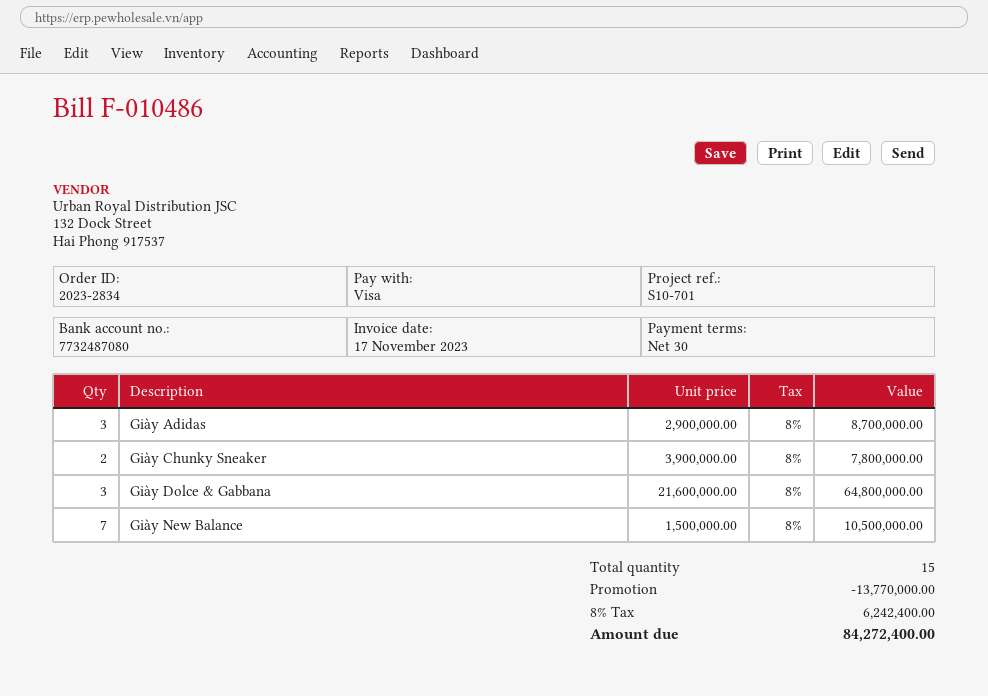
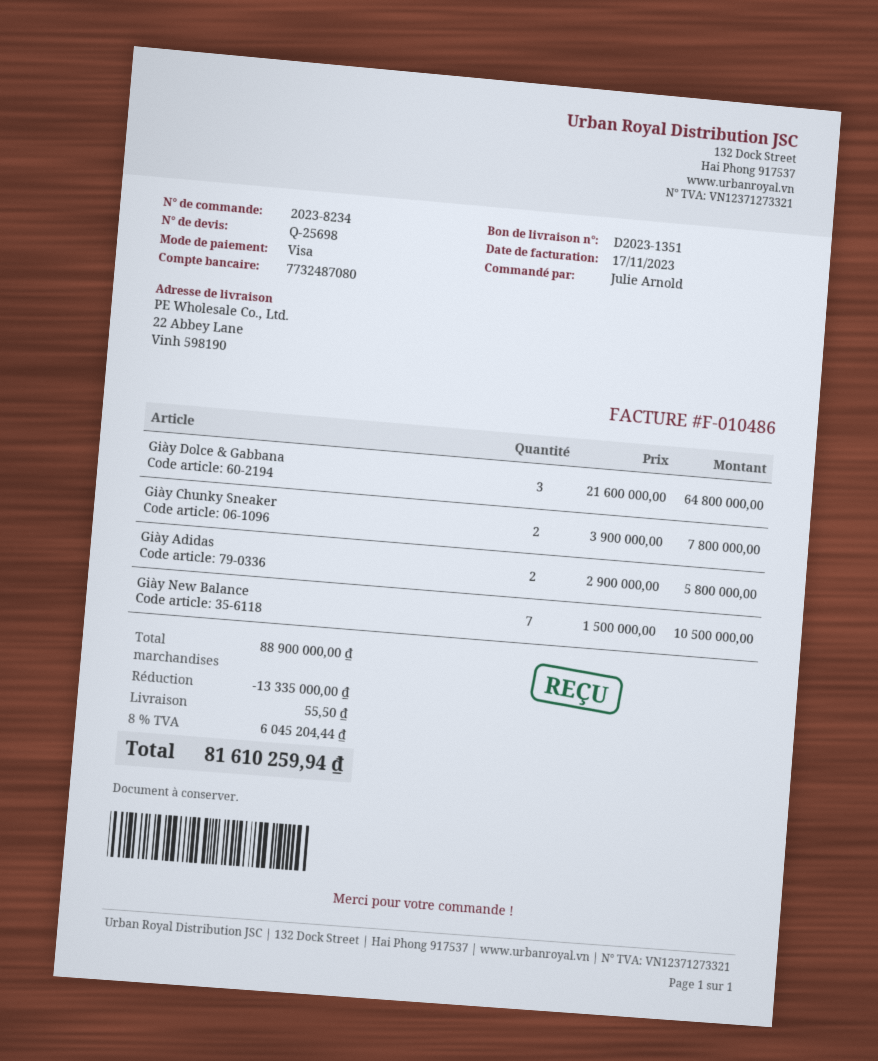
order number: 2023-2834 -> 2023-8234
Giày Adidas: 3 x 2900000.00 = 8700000.00 -> 2 x 2900000.00 = 5800000.00
discount: 13770000.00 -> 13335000.00
shipping: none -> 55.50
tax: 8% = 6242400.00 -> 8% = 6045204.44
total: 84272400.00 -> 81610259.94

